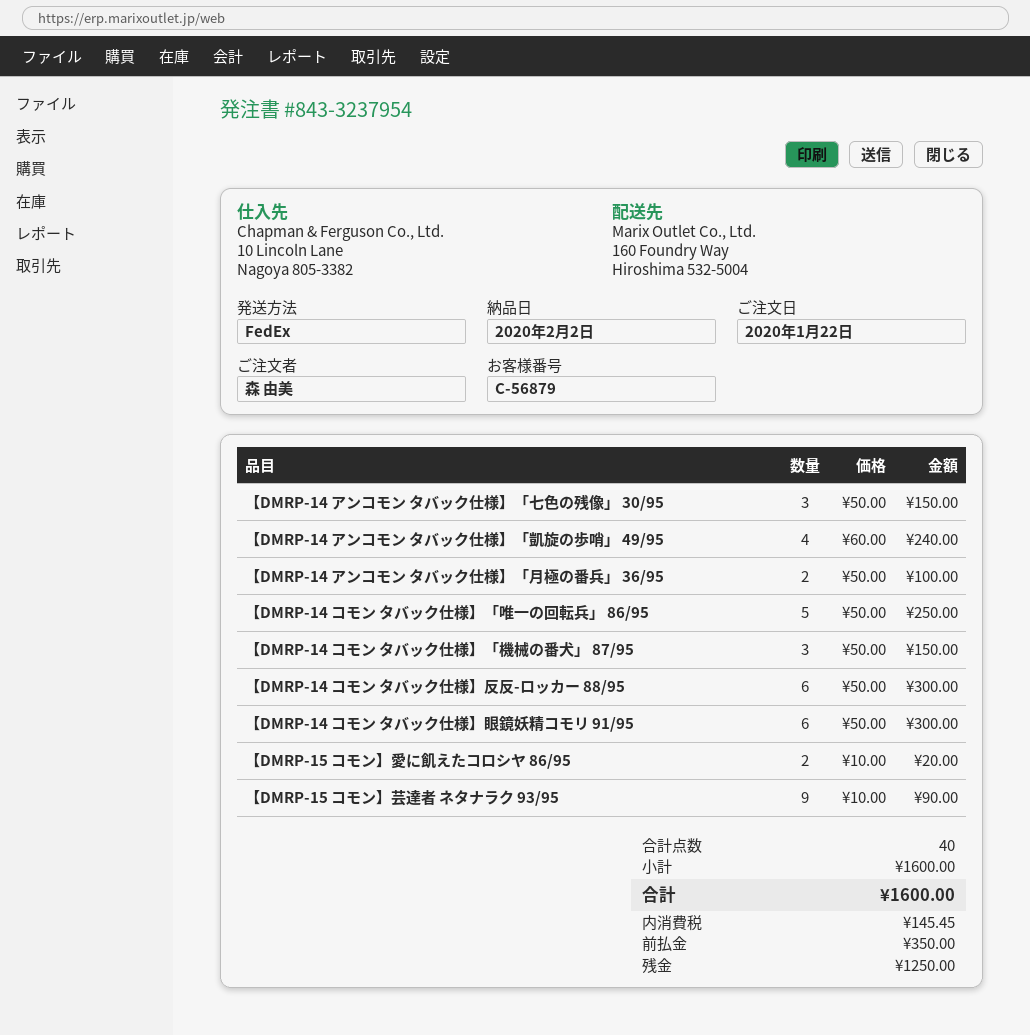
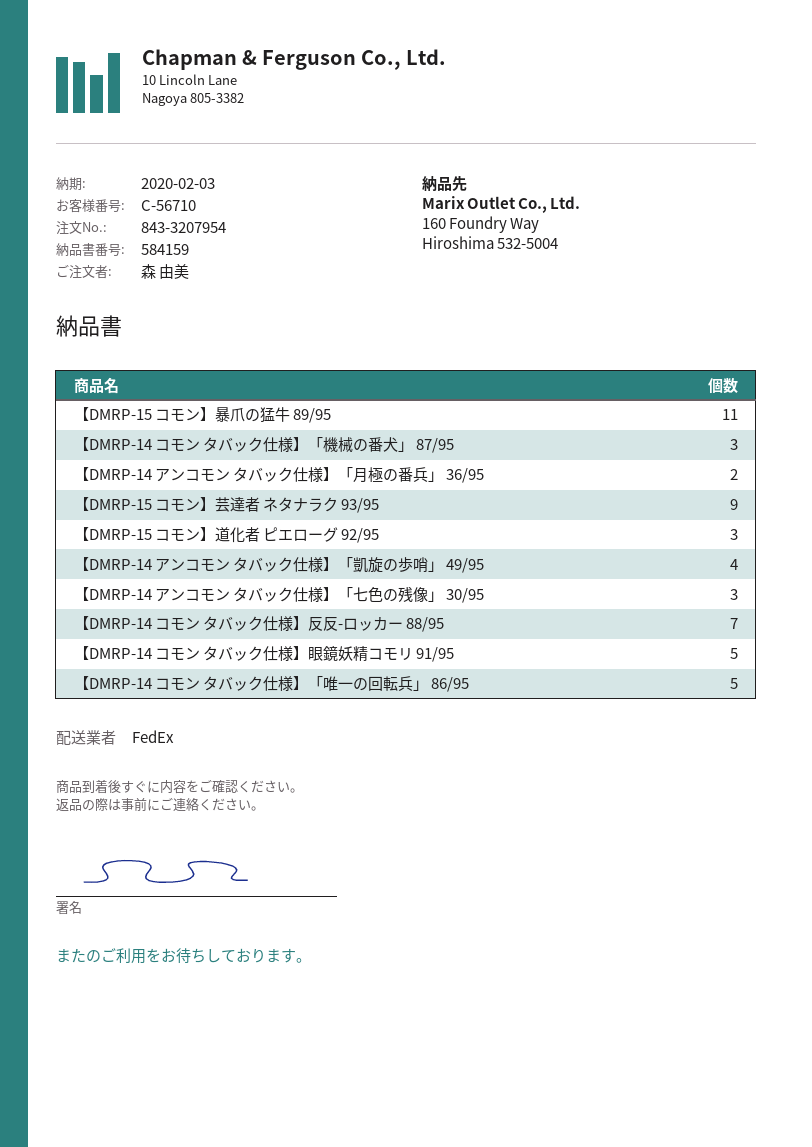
order number: 843-3237954 -> 843-3207954
delivery date: 2020-02-02 -> 2020-02-03
customer number: C-56879 -> C-56710
【DMRP-14 コモン タバック仕様】反反-ロッカー 88/95: 6 -> 7
【DMRP-14 コモン タバック仕様】眼鏡妖精コモリ 91/95: 6 -> 5
【DMRP-15 コモン】愛に飢えたコロシヤ 86/95: 2 -> none
【DMRP-15 コモン】暴爪の猛牛 89/95: none -> 11
【DMRP-15 コモン】道化者 ピエローグ 92/95: none -> 3

